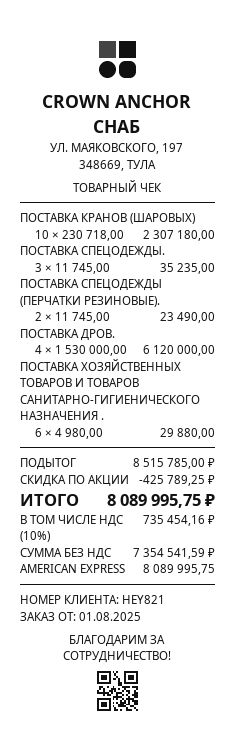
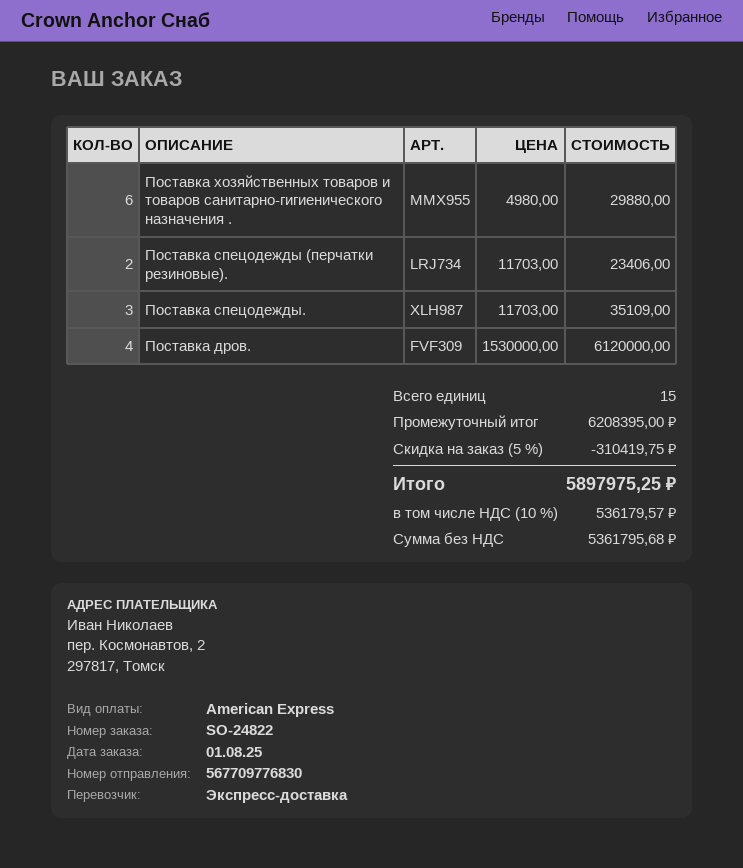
ПОСТАВКА КРАНОВ (ШАРОВЫХ): 10 x 230718.00 = 2307180.00 -> none
ПОСТАВКА СПЕЦОДЕЖДЫ.: 3 x 11745.00 = 35235.00 -> 3 x 11703.00 = 35109.00
ПОСТАВКА СПЕЦОДЕЖДЫ (ПЕРЧАТКИ РЕЗИНОВЫЕ).: 2 x 11745.00 = 23490.00 -> 2 x 11703.00 = 23406.00
subtotal: 8515785.00 -> 6208395.00
discount: 425789.25 -> 310419.75
net: 7354541.59 -> 5361795.68
tax: 10% = 735454.16 -> 10% = 536179.57
total: 8089995.75 -> 5897975.25

